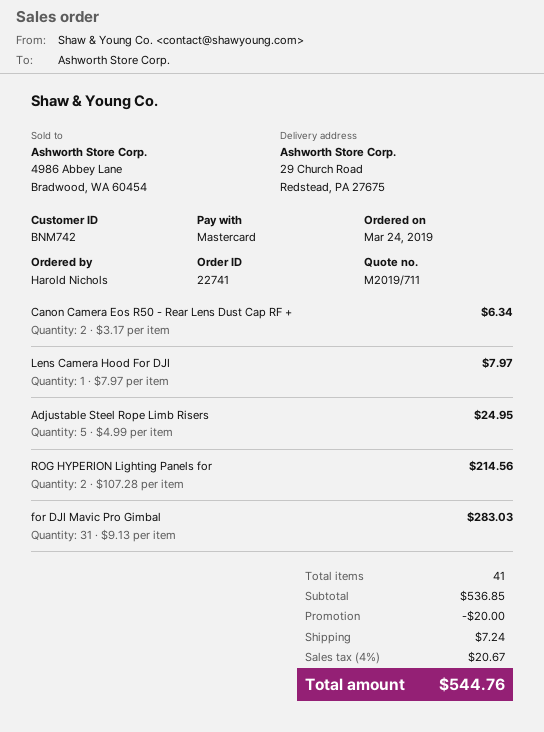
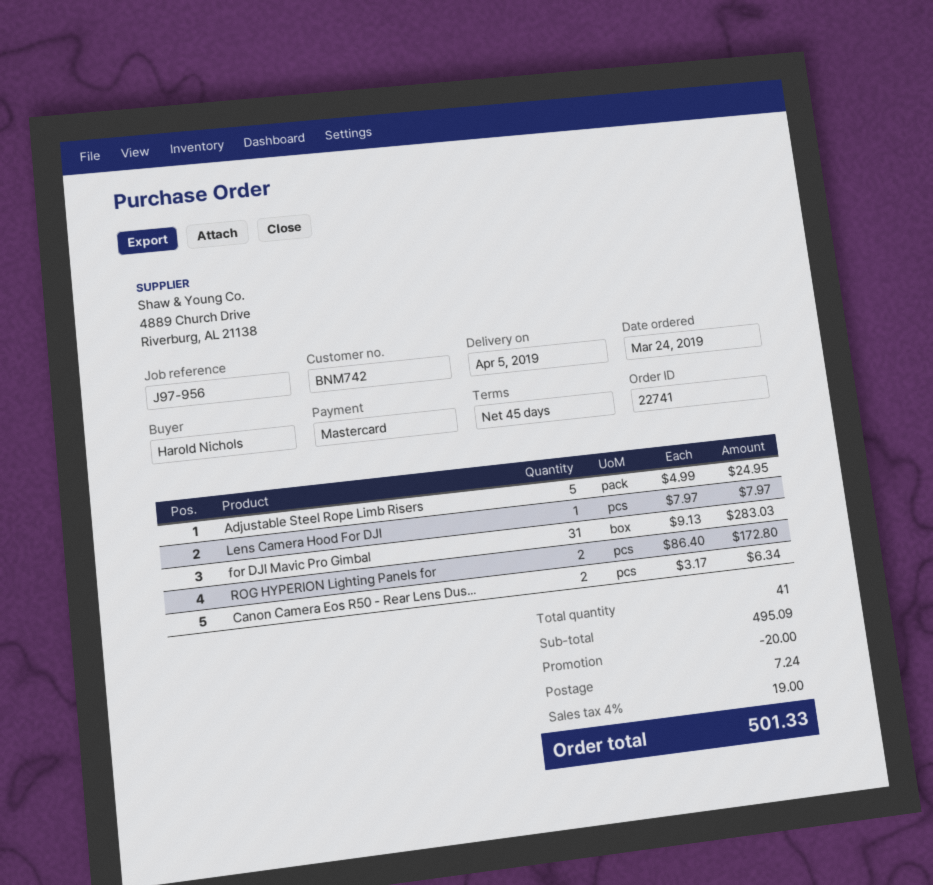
ROG HYPERION Lighting Panels for: 2 x 107.28 = 214.56 -> 2 x 86.40 = 172.80
subtotal: 536.85 -> 495.09
tax: 4% = 20.67 -> 4% = 19.00
total: 544.76 -> 501.33

